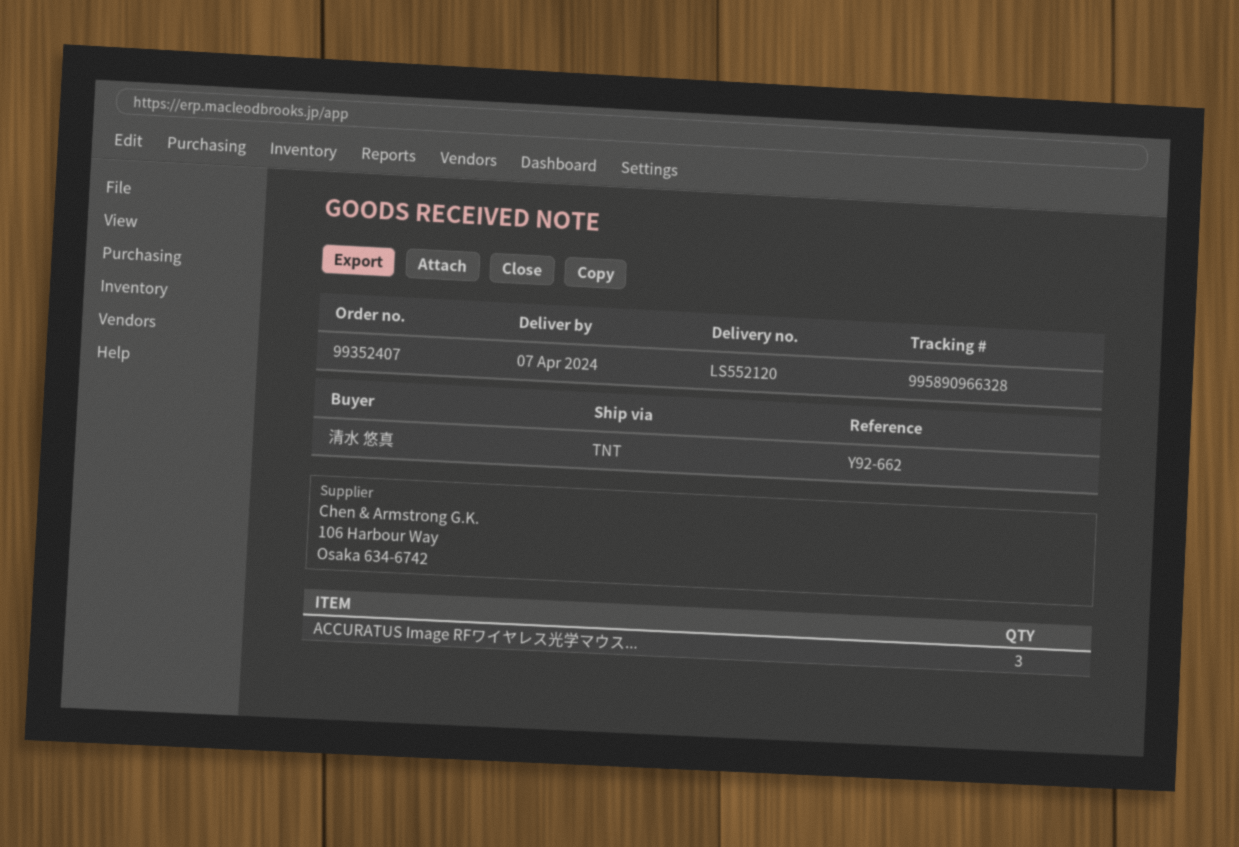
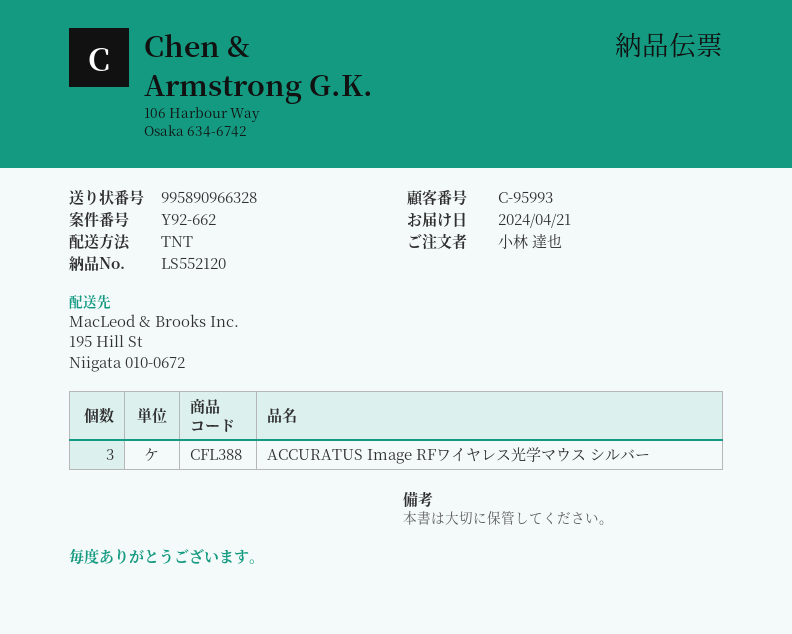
delivery date: 2024-04-07 -> 2024-04-21
ordered by: 清水 悠真 -> 小林 達也

